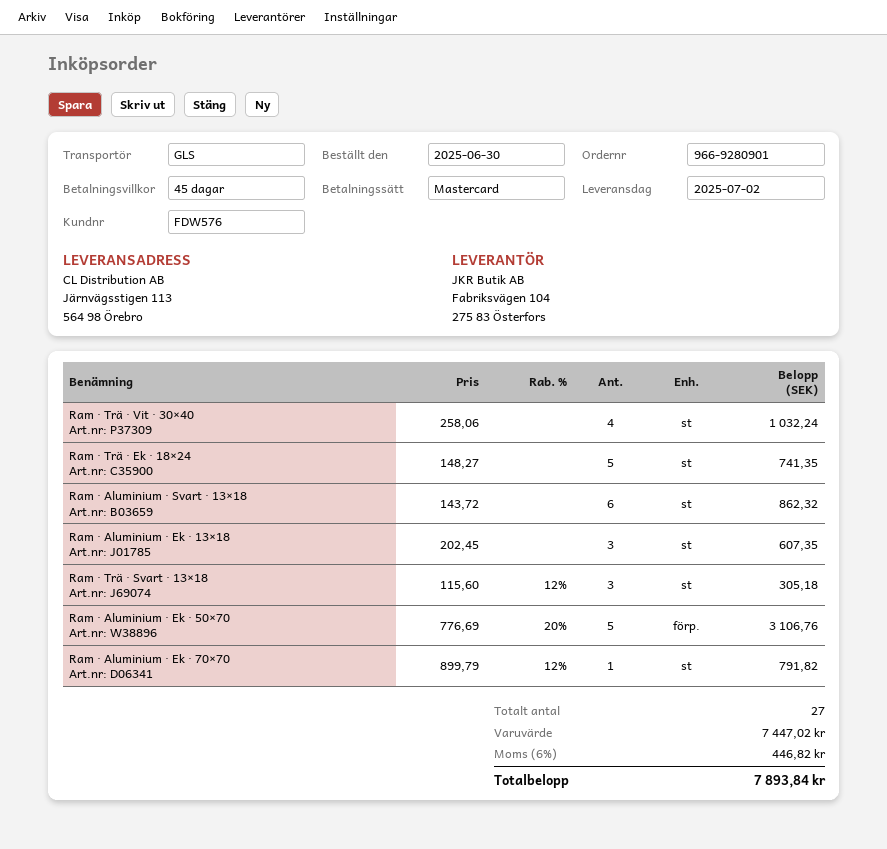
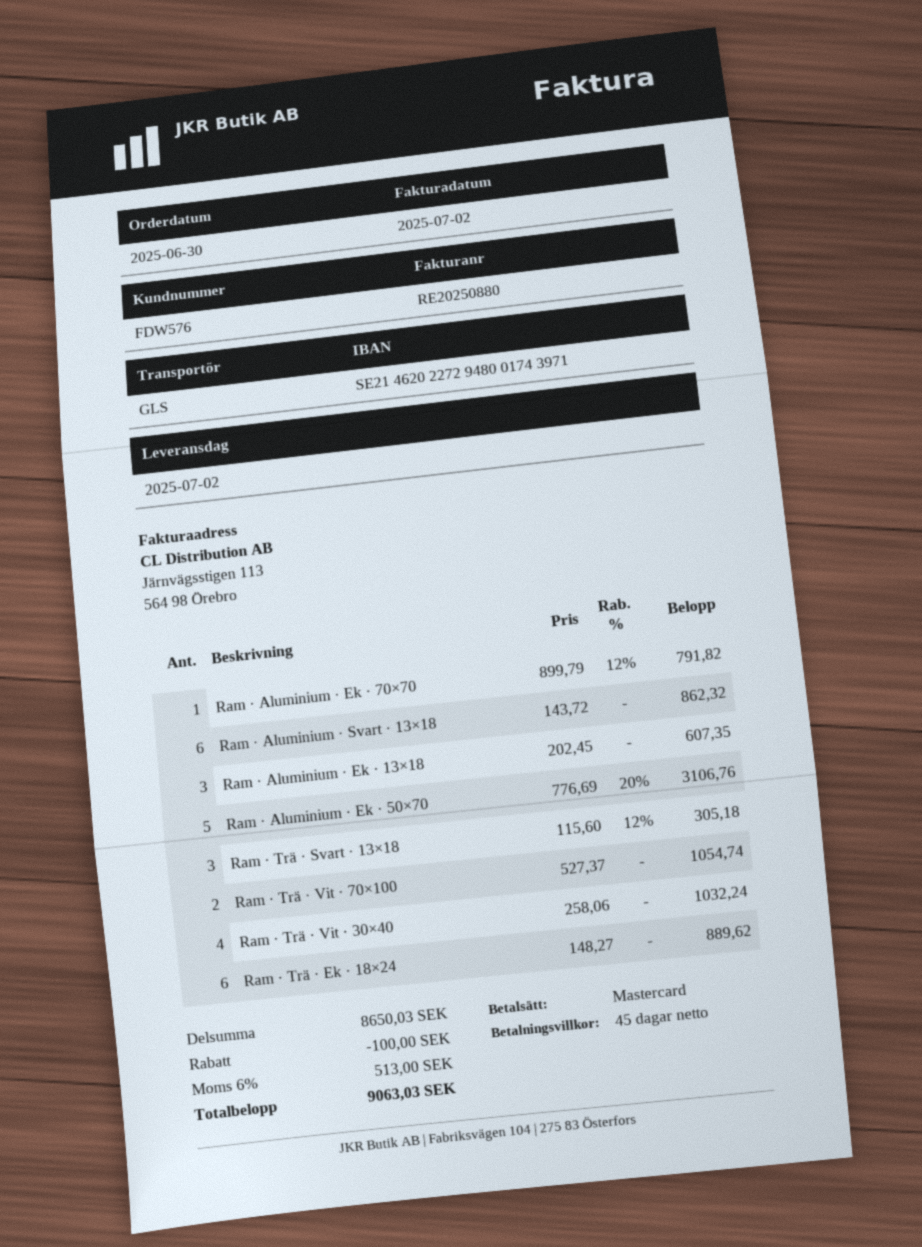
Ram · Trä · Ek · 18×24: 5 x 148.27 = 741.35 -> 6 x 148.27 = 889.62
Ram · Trä · Vit · 70×100: none -> 2 x 527.37 = 1054.74
subtotal: 7447.02 -> 8650.03
discount: none -> 100.00
tax: 6% = 446.82 -> 6% = 513.00
total: 7893.84 -> 9063.03

